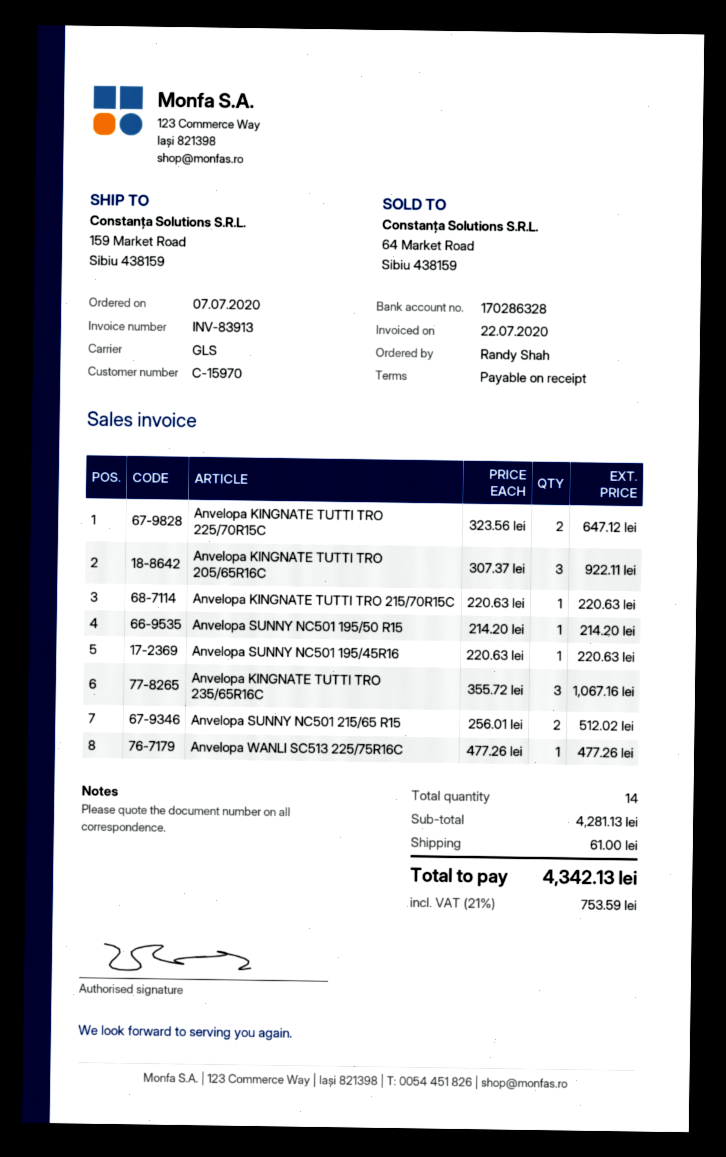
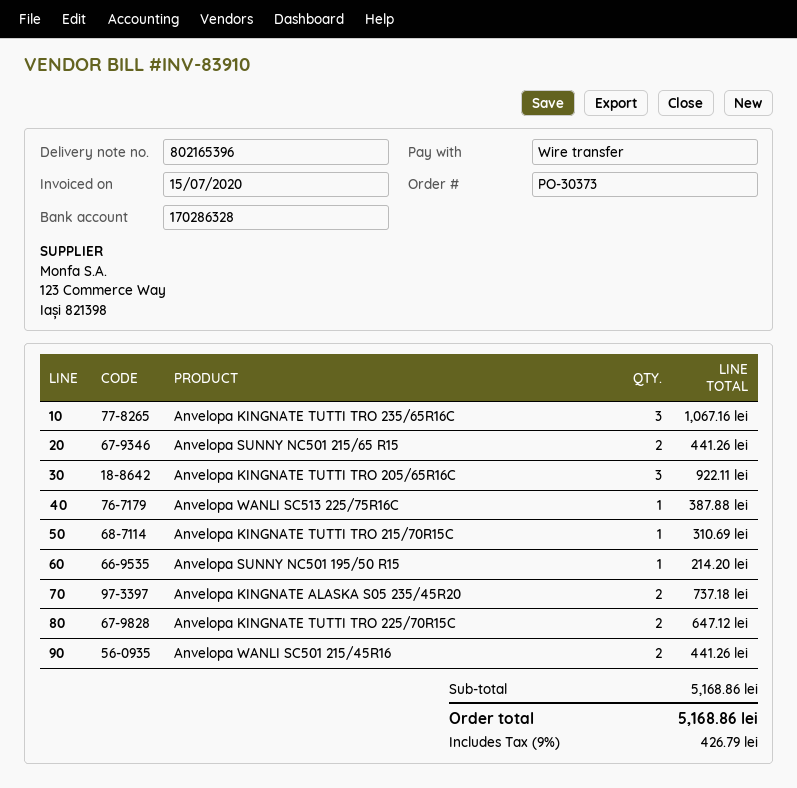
invoice number: INV-83913 -> INV-83910
invoice date: 2020-07-22 -> 2020-07-15
Anvelopa KINGNATE TUTTI TRO 215/70R15C: 1 for 220.63 -> 1 for 310.69
Anvelopa SUNNY NC501 195/45R16: 1 for 220.63 -> none
Anvelopa SUNNY NC501 215/65 R15: 2 for 512.02 -> 2 for 441.26
Anvelopa WANLI SC513 225/75R16C: 1 for 477.26 -> 1 for 387.88
Anvelopa KINGNATE ALASKA S05 235/45R20: none -> 2 for 737.18
Anvelopa WANLI SC501 215/45R16: none -> 2 for 441.26
subtotal: 4281.13 -> 5168.86
shipping: 61.00 -> none
tax: 21% = 753.59 -> 9% = 426.79
total: 4342.13 -> 5168.86

